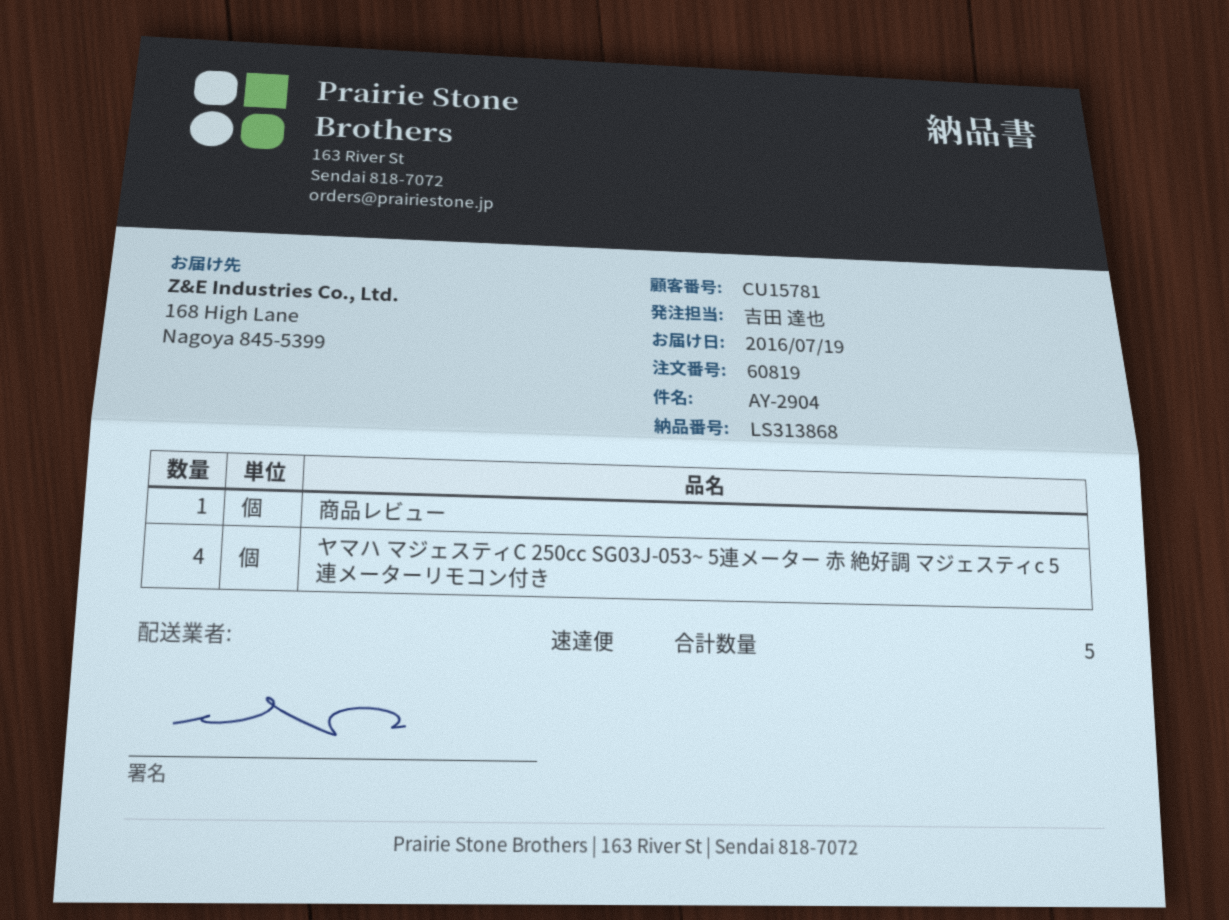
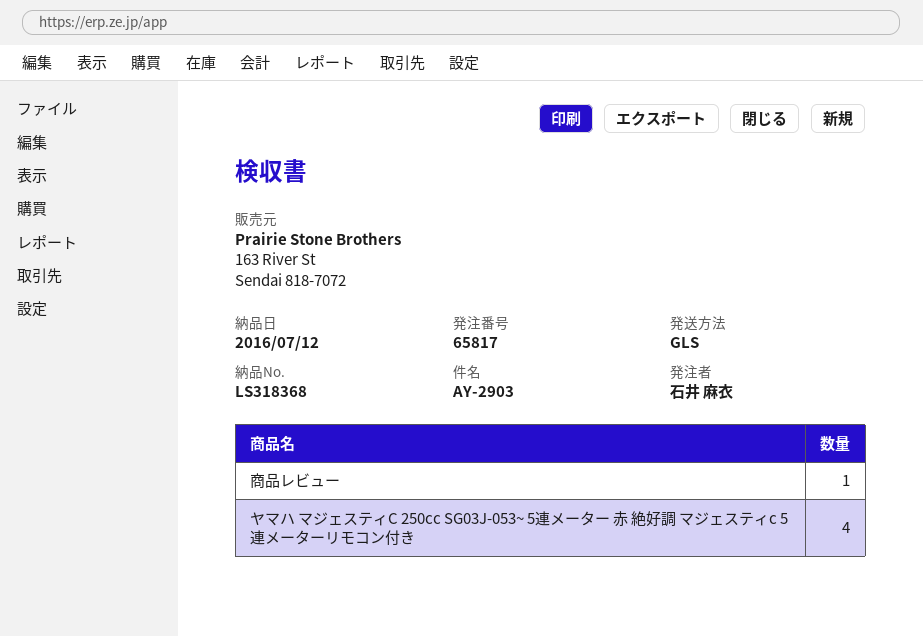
order number: 60819 -> 65817
delivery note number: LS313868 -> LS318368
delivery date: 2016-07-19 -> 2016-07-12
reference: AY-2904 -> AY-2903
ordered by: 吉田 達也 -> 石井 麻衣
shipping method: express -> GLS

